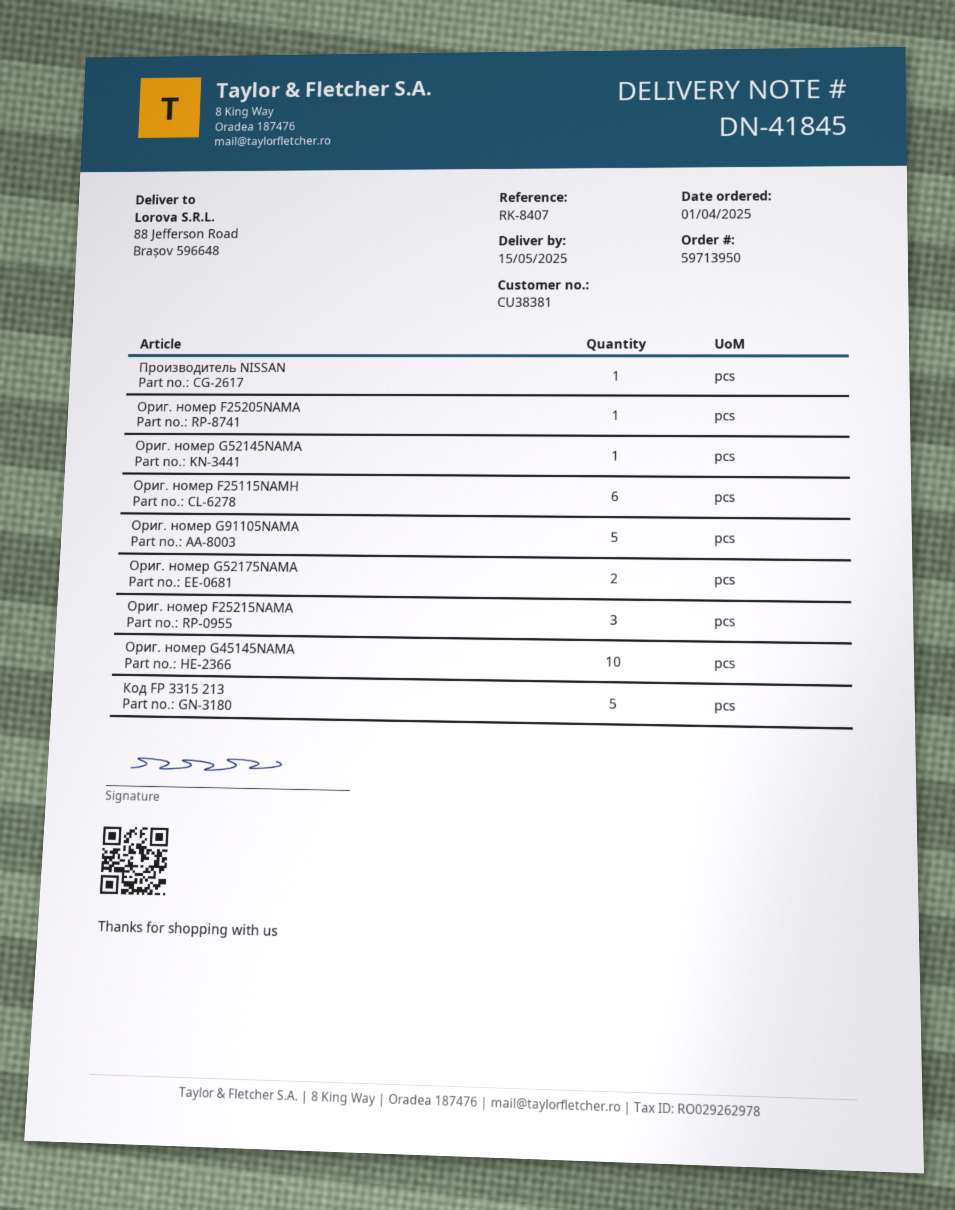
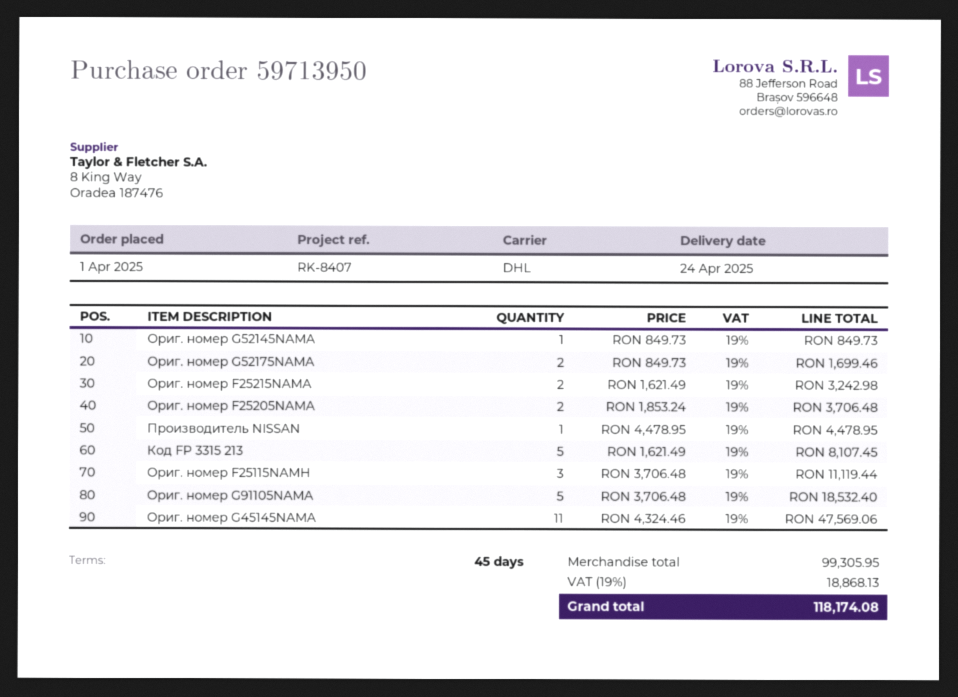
delivery date: 2025-05-15 -> 2025-04-24
Ориг. номер F25205NAMA: 1 -> 2
Ориг. номер F25115NAMH: 6 -> 3
Ориг. номер F25215NAMA: 3 -> 2
Ориг. номер G45145NAMA: 10 -> 11

